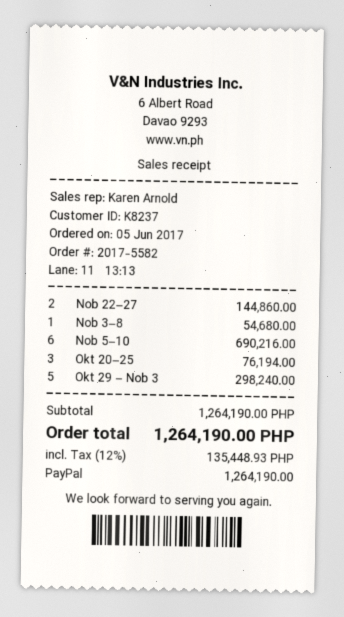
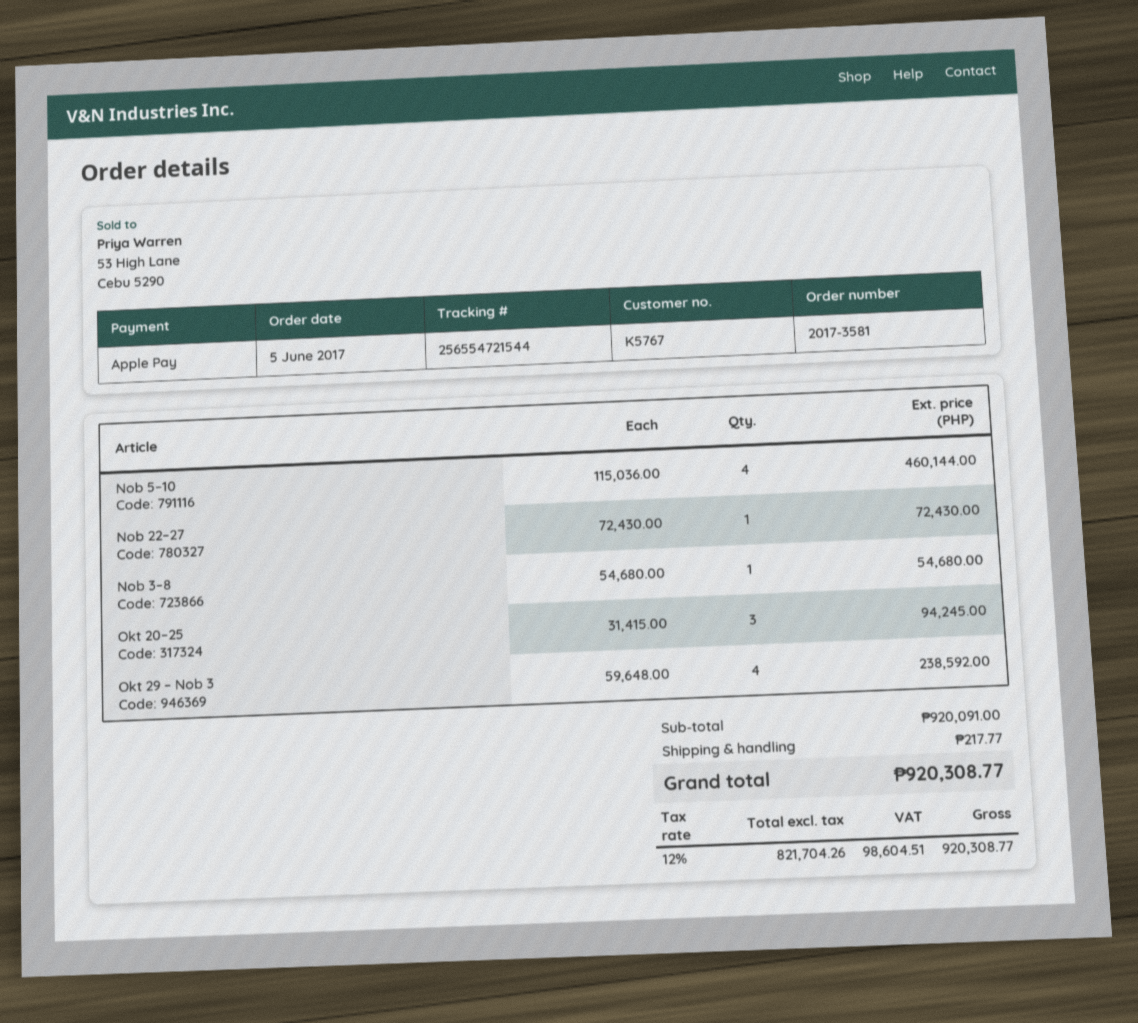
order number: 2017-5582 -> 2017-3581
customer number: K8237 -> K5767
payment method: PayPal -> Apple Pay
Nob 22–27: 2 for 144860.00 -> 1 for 72430.00
Nob 5–10: 6 for 690216.00 -> 4 for 460144.00
Okt 20–25: 3 for 76194.00 -> 3 for 94245.00
Okt 29 – Nob 3: 5 for 298240.00 -> 4 for 238592.00
subtotal: 1264190.00 -> 920091.00
shipping: none -> 217.77
tax: 12% = 135448.93 -> 12% = 98604.51
total: 1264190.00 -> 920308.77

